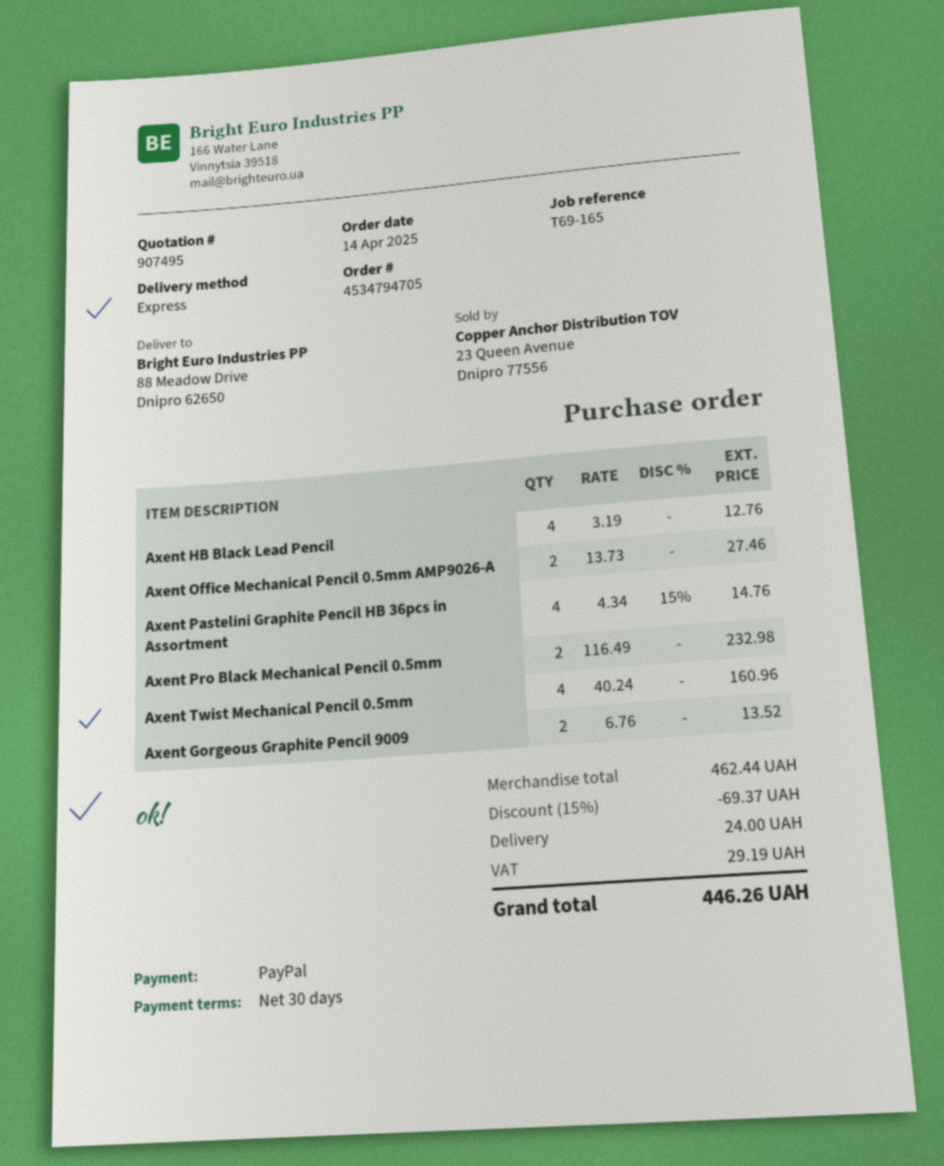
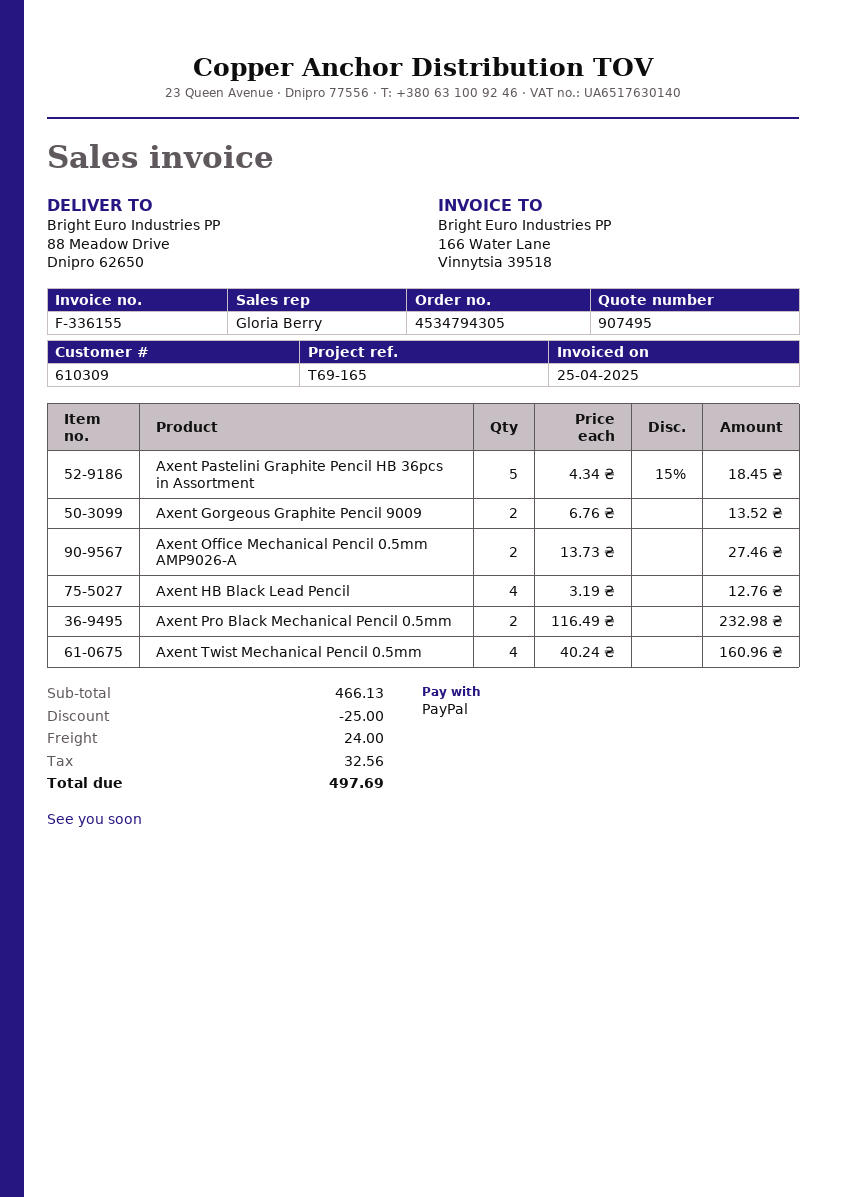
order number: 4534794705 -> 4534794305
Axent Pastelini Graphite Pencil HB 36pcs in Assortment: 4 x 4.34 - 15% = 14.76 -> 5 x 4.34 - 15% = 18.45
subtotal: 462.44 -> 466.13
discount: 69.37 -> 25.00
tax: 29.19 -> 32.56
total: 446.26 -> 497.69

